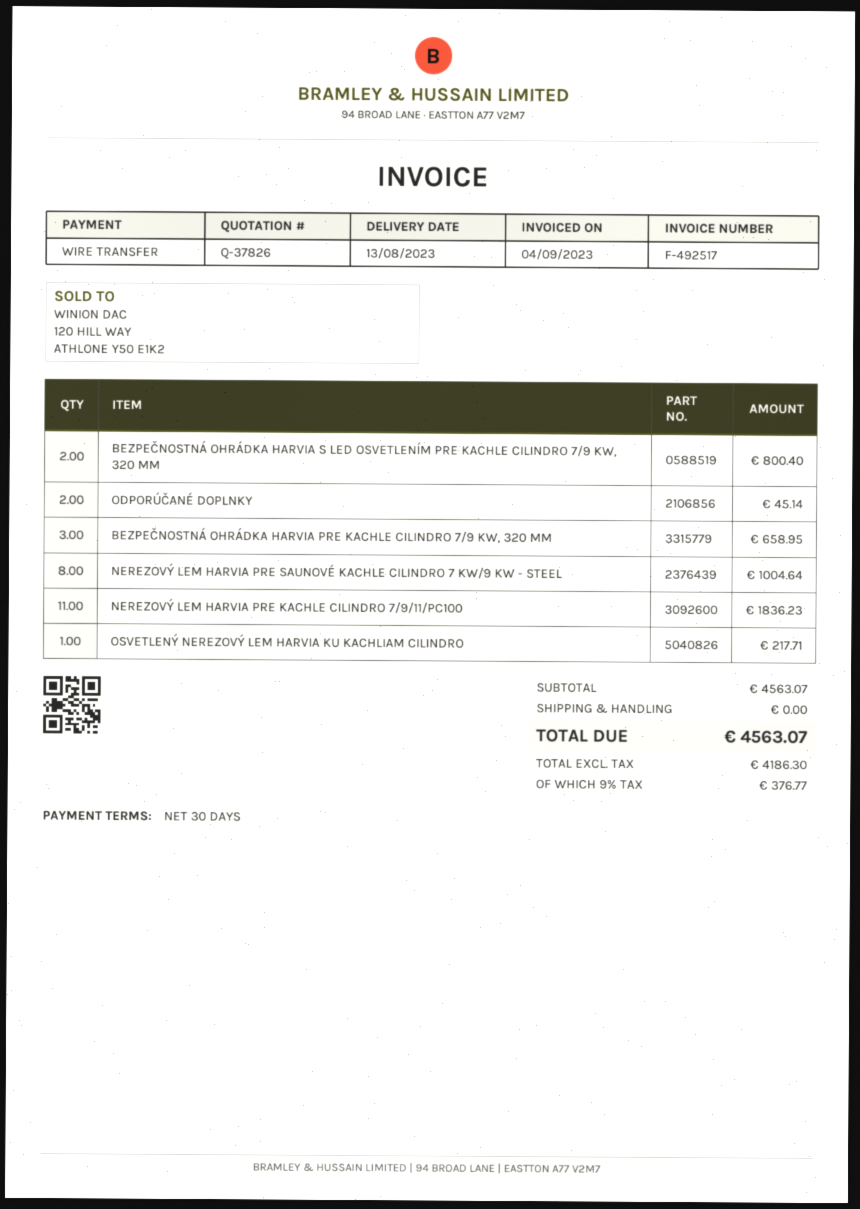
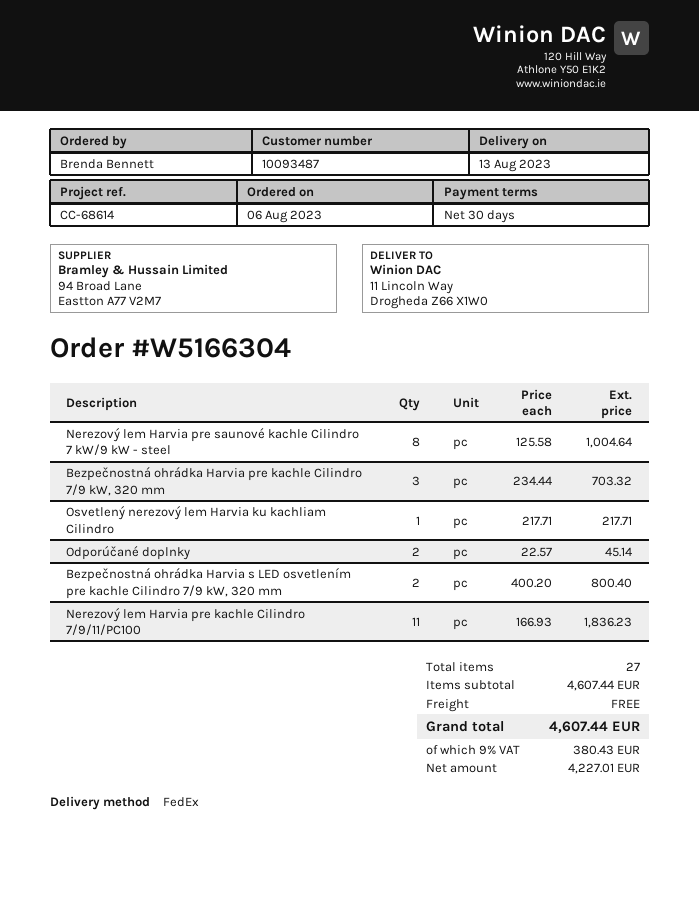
BEZPEČNOSTNÁ OHRÁDKA HARVIA PRE KACHLE CILINDRO 7/9 KW, 320 MM: 3 for 658.95 -> 3 for 703.32
subtotal: 4563.07 -> 4607.44
net: 4186.30 -> 4227.01
tax: 9% = 376.77 -> 9% = 380.43
total: 4563.07 -> 4607.44

